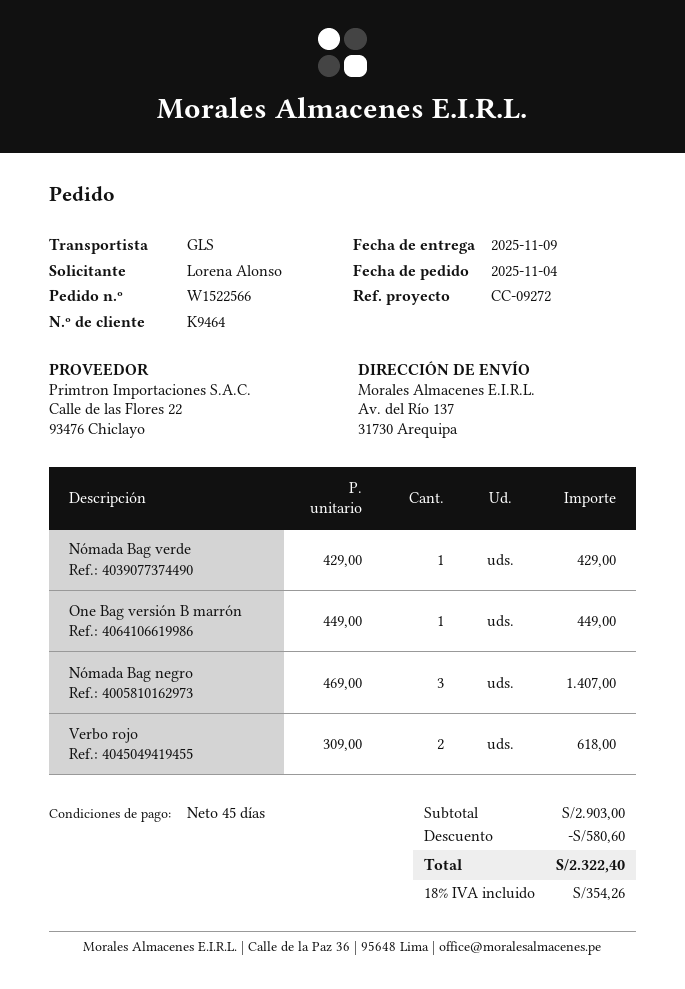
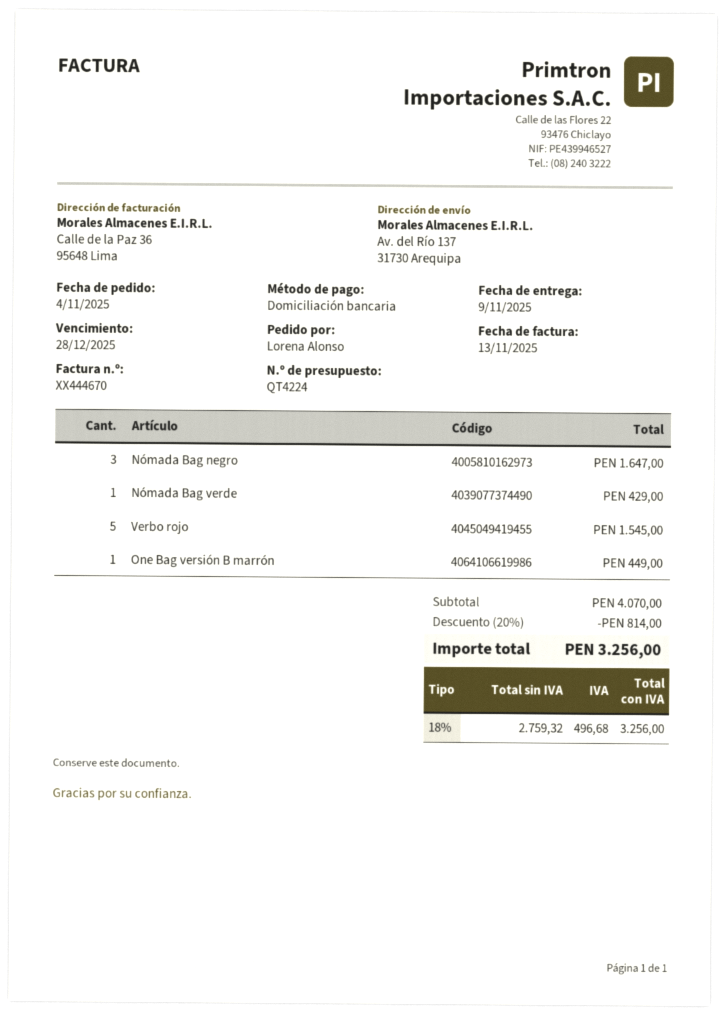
Nómada Bag negro: 3 for 1407.00 -> 3 for 1647.00
Verbo rojo: 2 for 618.00 -> 5 for 1545.00
subtotal: 2903.00 -> 4070.00
discount: 580.60 -> 814.00
tax: 18% = 354.26 -> 18% = 496.68
total: 2322.40 -> 3256.00

